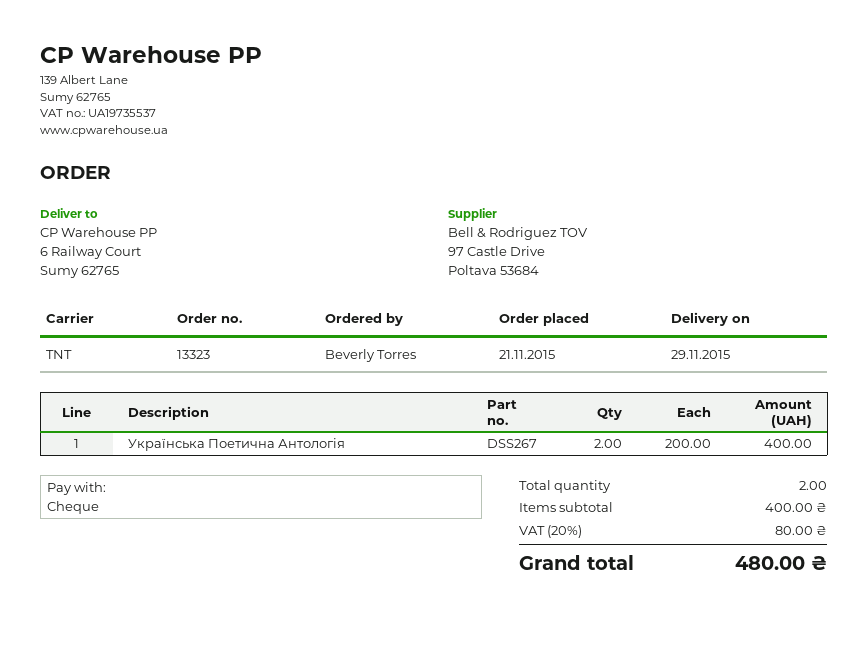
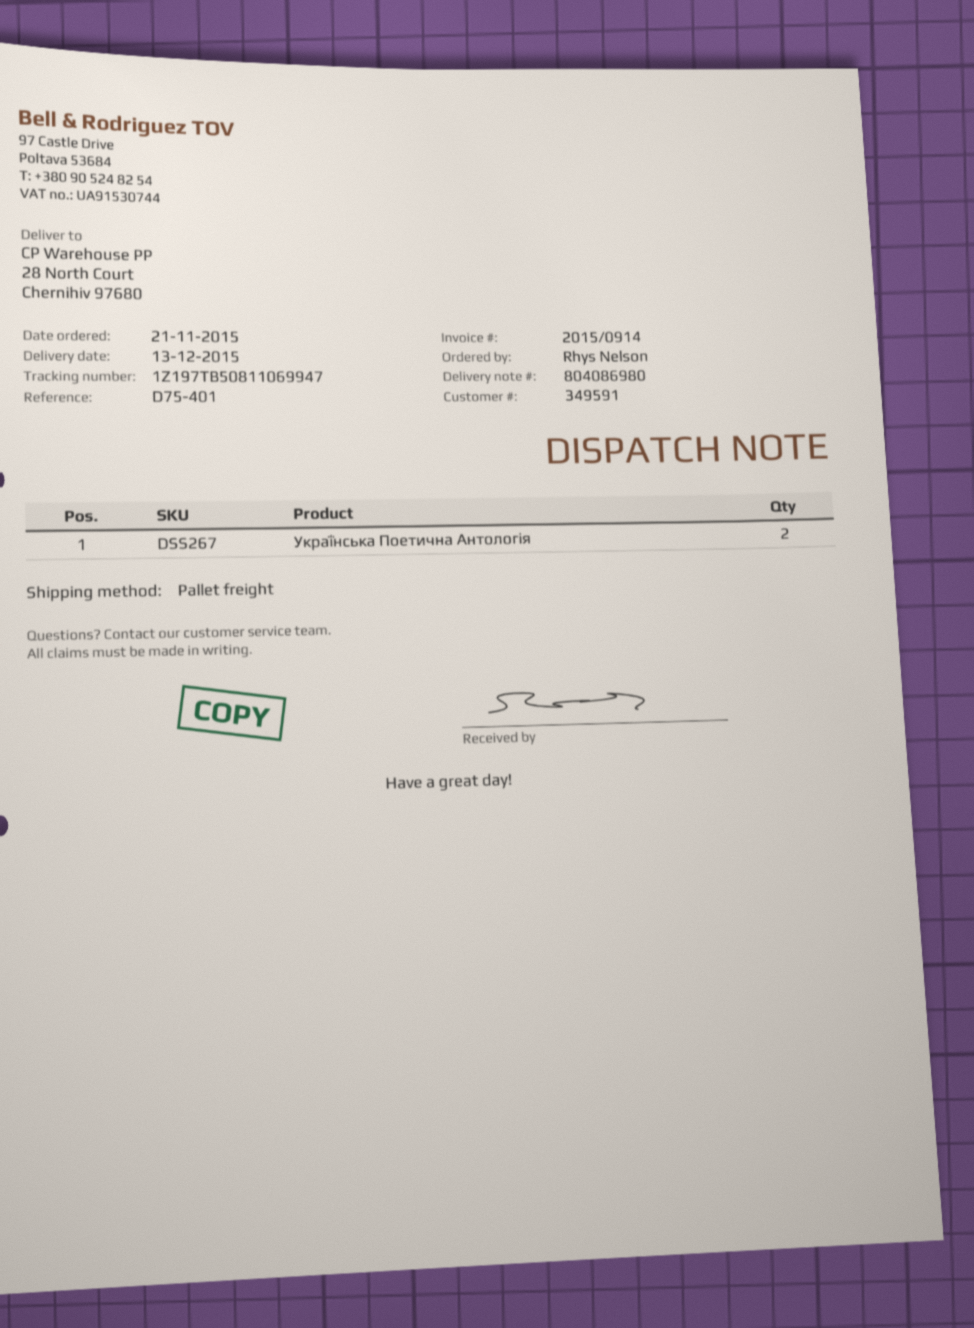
delivery date: 2015-11-29 -> 2015-12-13
ordered by: Beverly Torres -> Rhys Nelson
shipping method: TNT -> pallet freight
ship to: 6 Railway Court, Sumy 62765 -> 28 North Court, Chernihiv 97680

